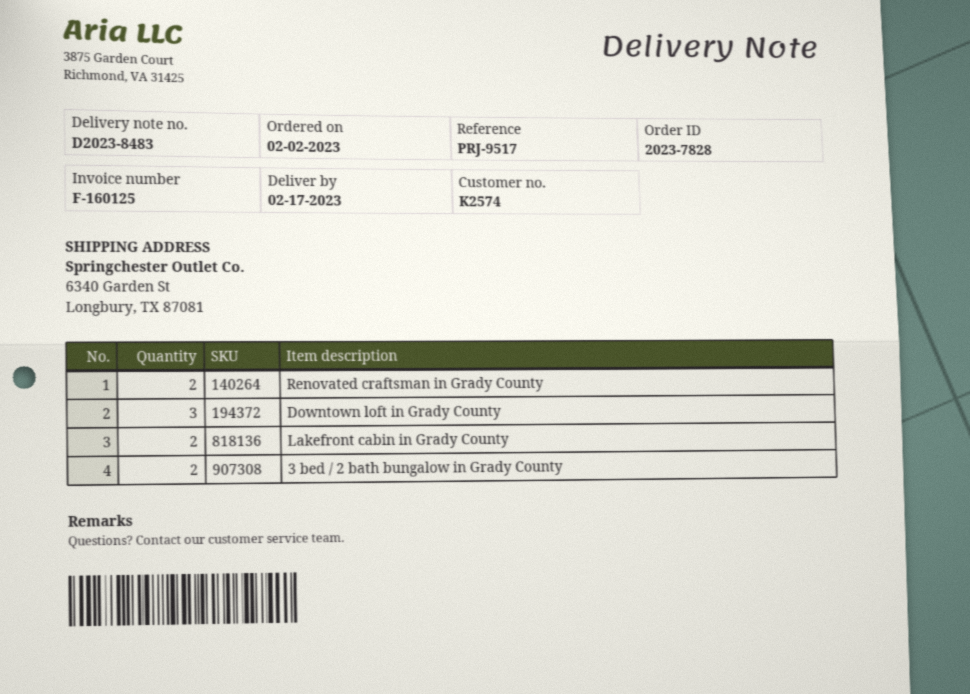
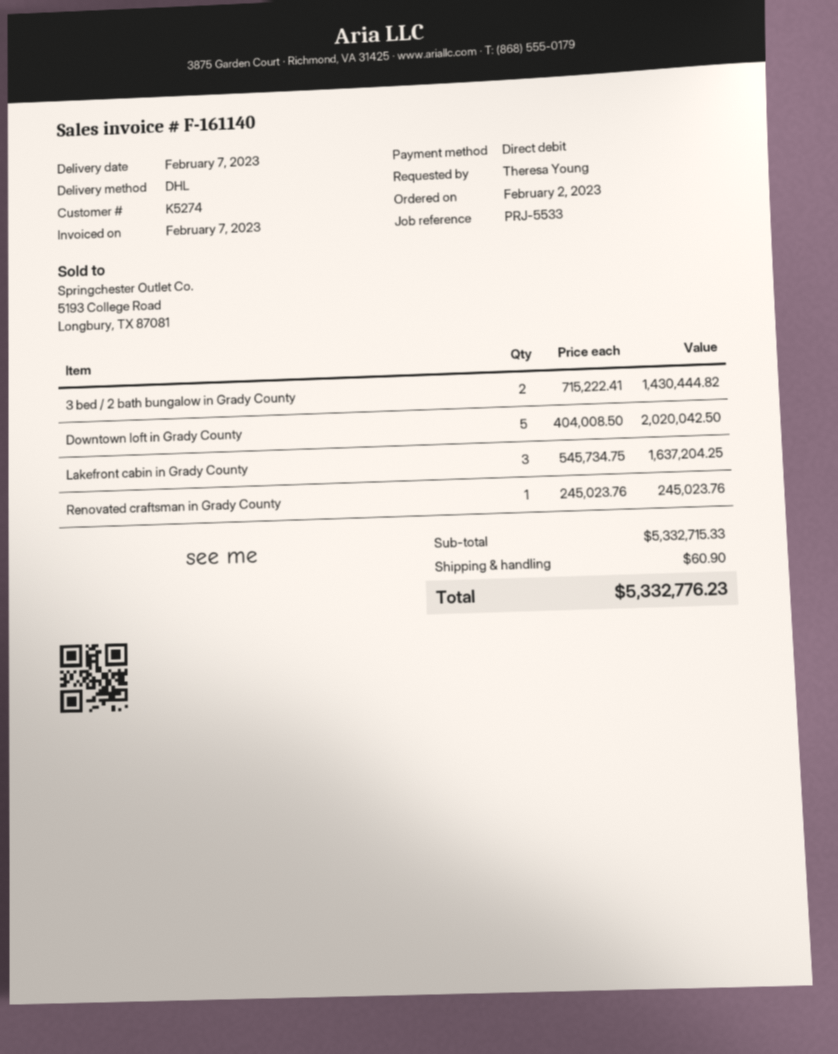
delivery date: 2023-02-17 -> 2023-02-07
invoice number: F-160125 -> F-161140
customer number: K2574 -> K5274
reference: PRJ-9517 -> PRJ-5533
Renovated craftsman in Grady County: 2 -> 1
Downtown loft in Grady County: 3 -> 5
Lakefront cabin in Grady County: 2 -> 3

